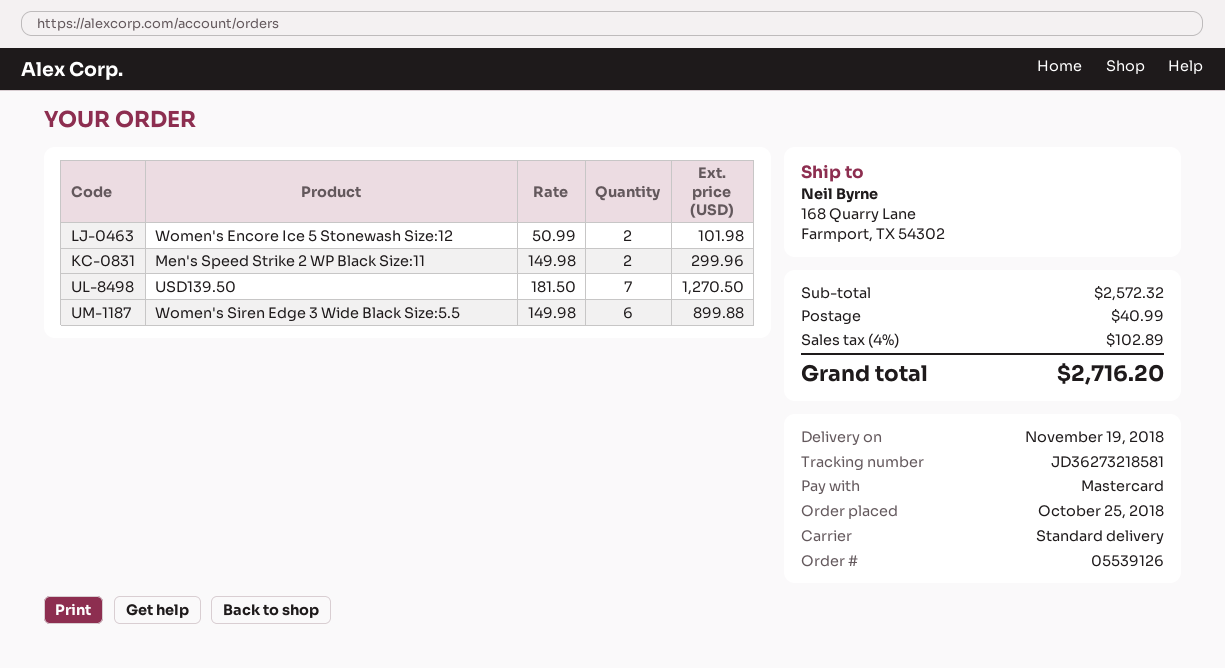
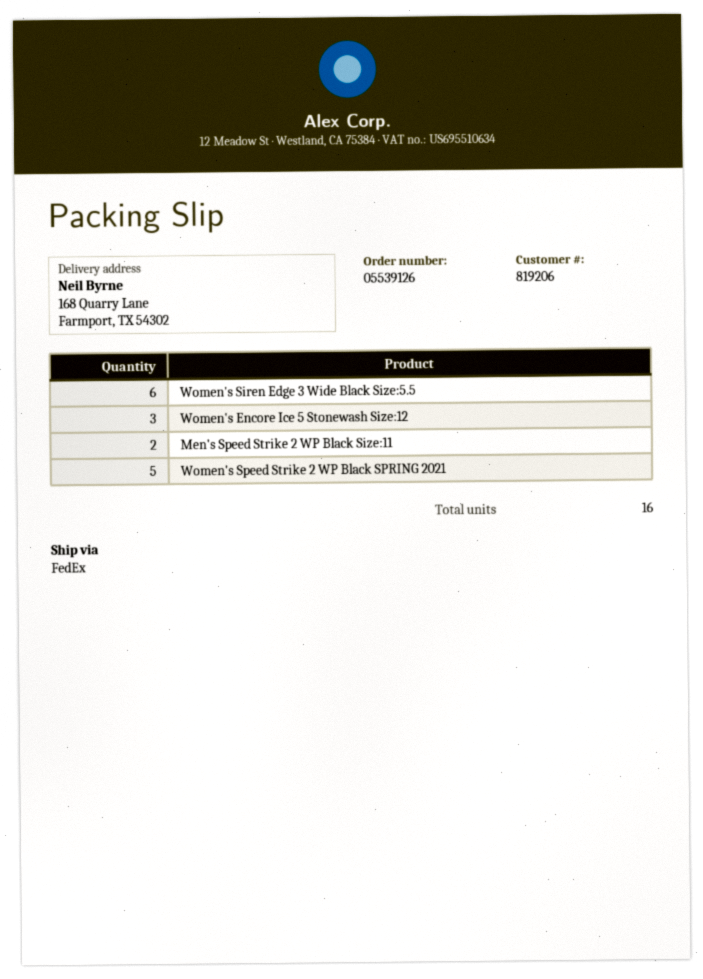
shipping method: standard -> FedEx
Women's Encore Ice 5 Stonewash Size:12: 2 -> 3
USD139.50: 7 -> none
Women's Speed Strike 2 WP Black SPRING 2021: none -> 5

